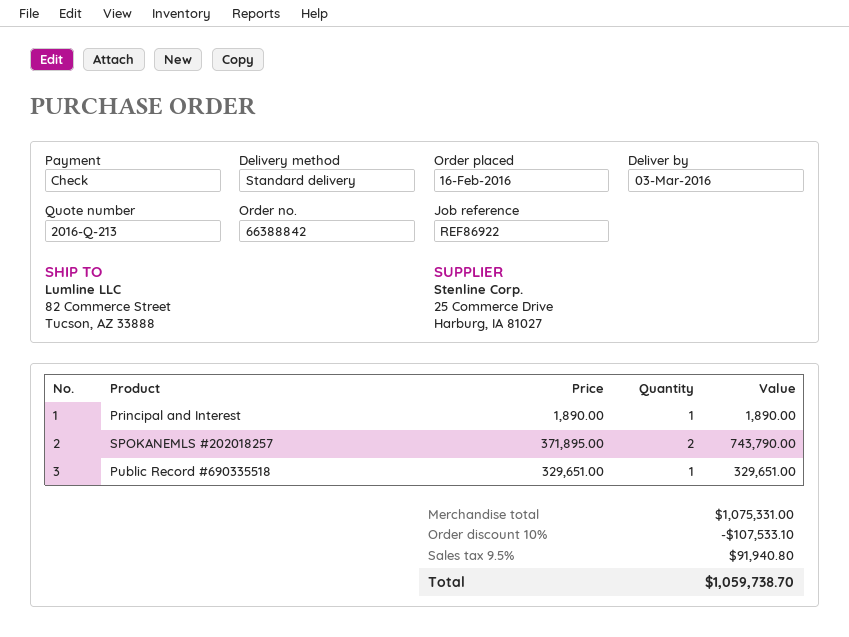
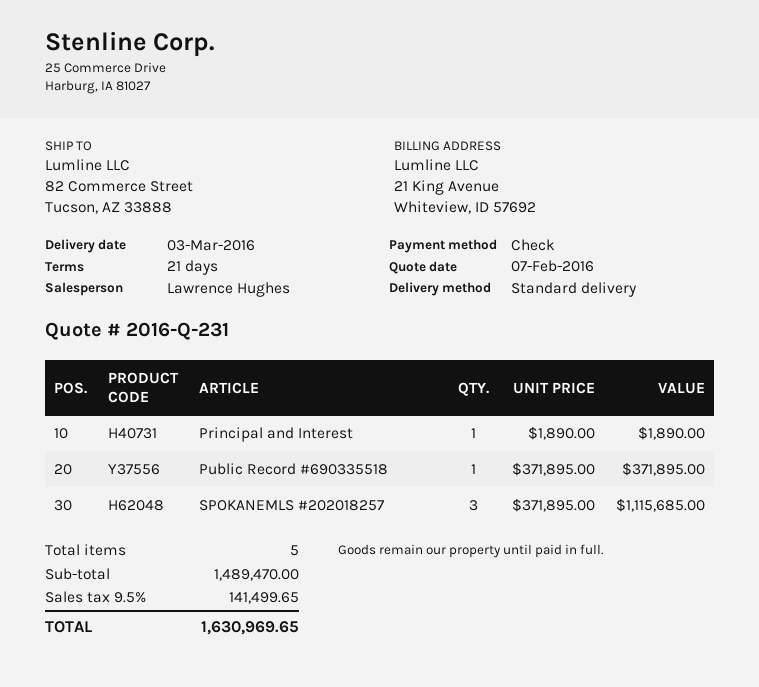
quote number: 2016-Q-213 -> 2016-Q-231
SPOKANEMLS #202018257: 2 x 371895.00 = 743790.00 -> 3 x 371895.00 = 1115685.00
Public Record #690335518: 1 x 329651.00 = 329651.00 -> 1 x 371895.00 = 371895.00
subtotal: 1075331.00 -> 1489470.00
discount: 10% = 107533.10 -> none
tax: 9.5% = 91940.80 -> 9.5% = 141499.65
total: 1059738.70 -> 1630969.65

